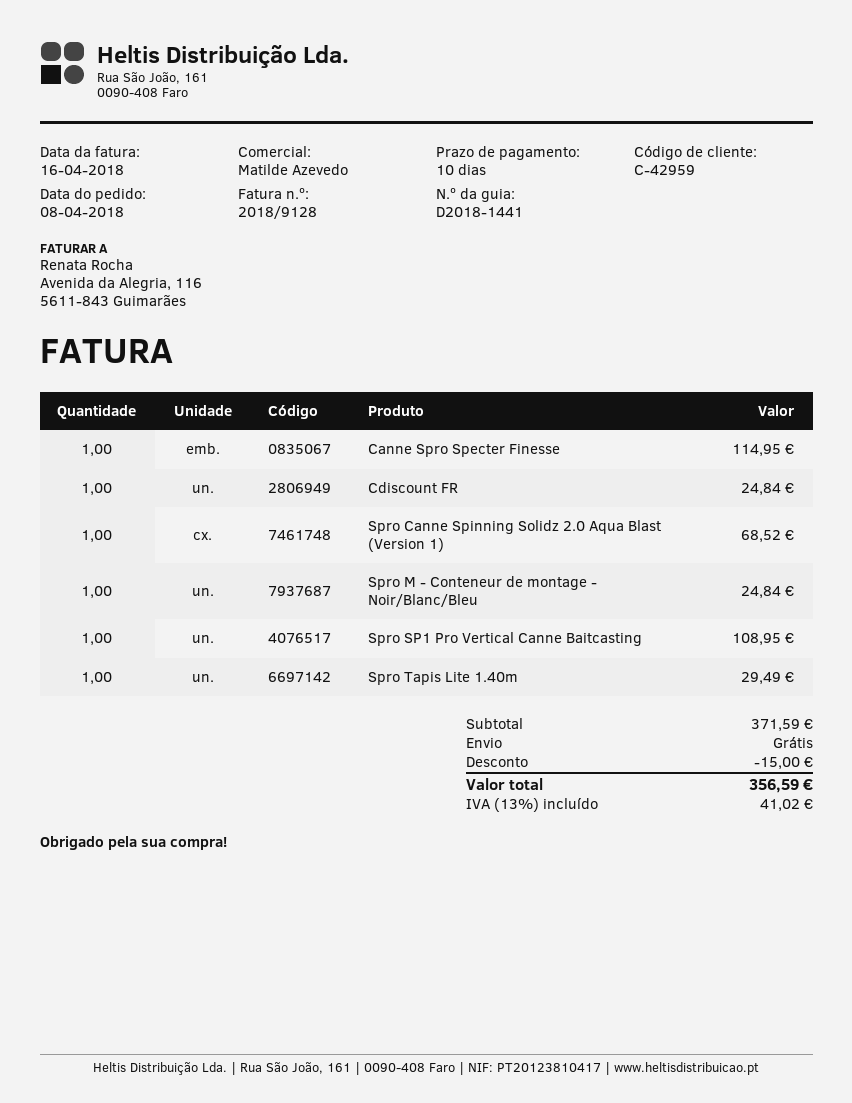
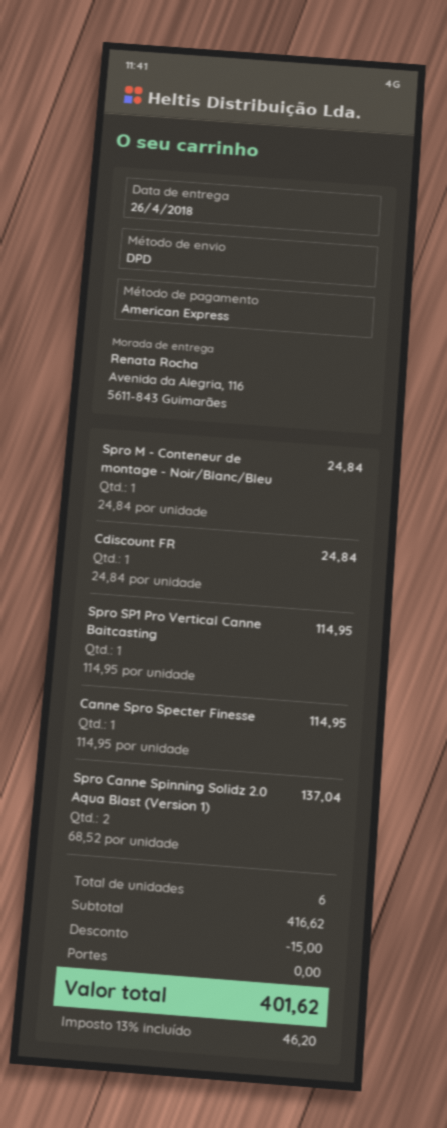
Spro Canne Spinning Solidz 2.0 Aqua Blast (Version 1): 1 for 68.52 -> 2 for 137.04
Spro SP1 Pro Vertical Canne Baitcasting: 1 for 108.95 -> 1 for 114.95
Spro Tapis Lite 1.40m: 1 for 29.49 -> none
subtotal: 371.59 -> 416.62
tax: 13% = 41.02 -> 13% = 46.20
total: 356.59 -> 401.62

